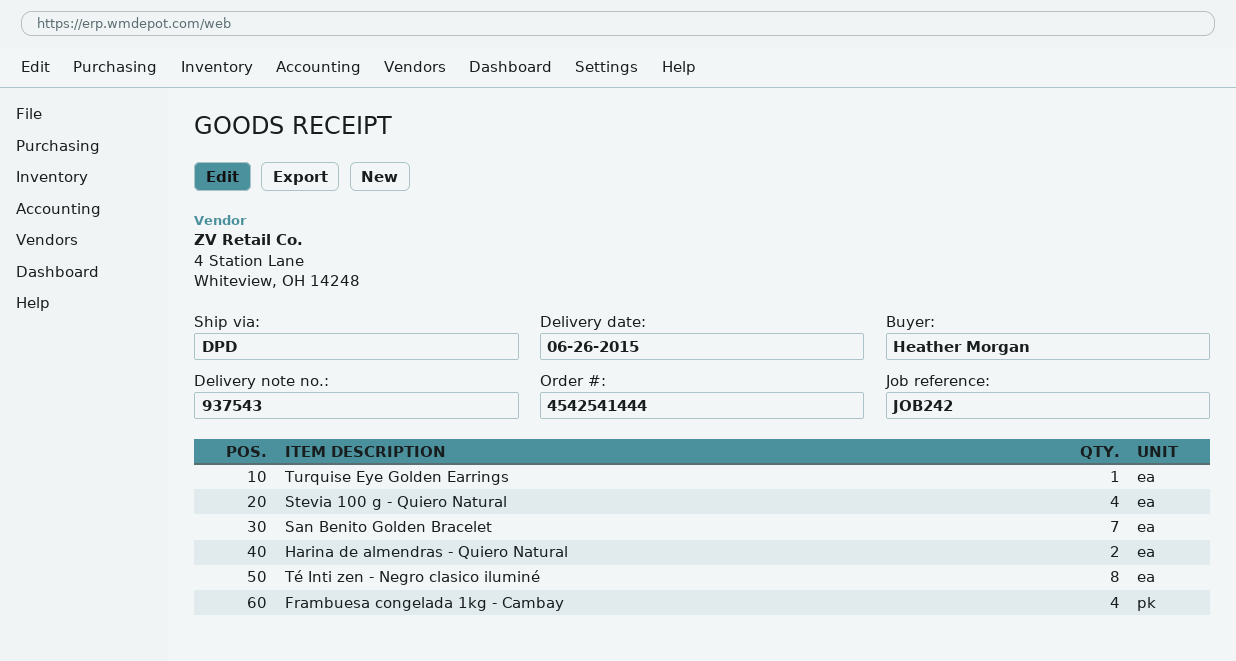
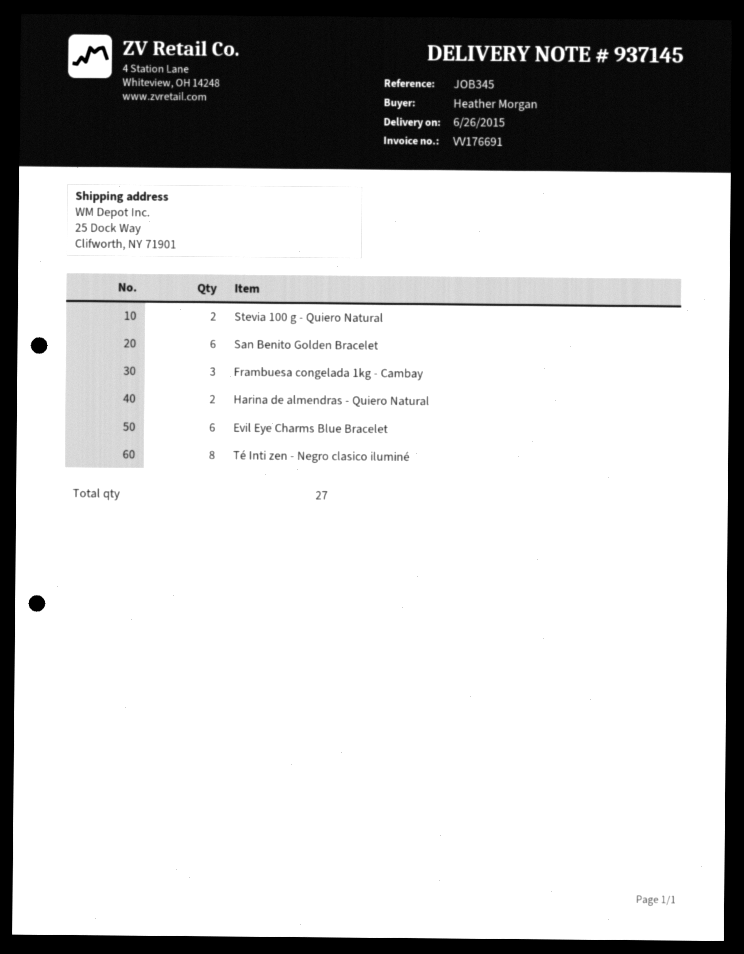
delivery note number: 937543 -> 937145
reference: JOB242 -> JOB345
Turquise Eye Golden Earrings: 1 -> none
Stevia 100 g - Quiero Natural: 4 -> 2
San Benito Golden Bracelet: 7 -> 6
Frambuesa congelada 1kg - Cambay: 4 -> 3
Evil Eye Charms Blue Bracelet: none -> 6

